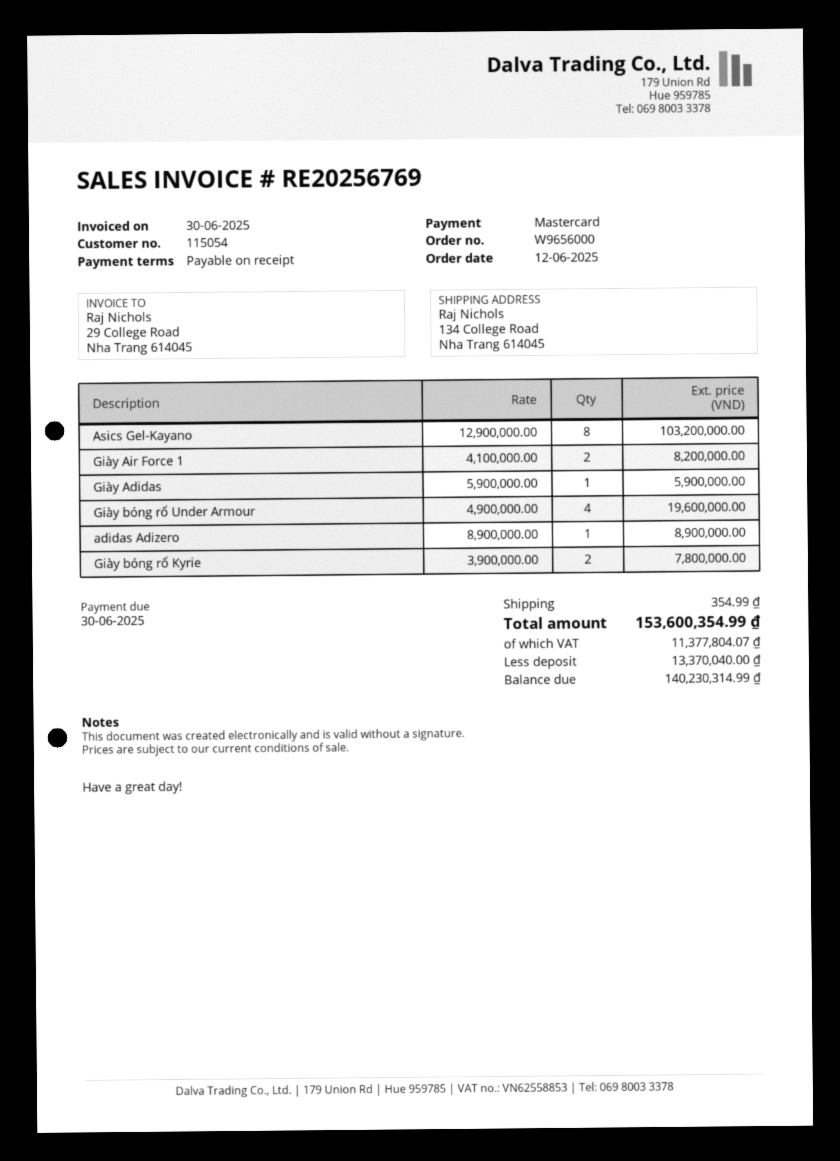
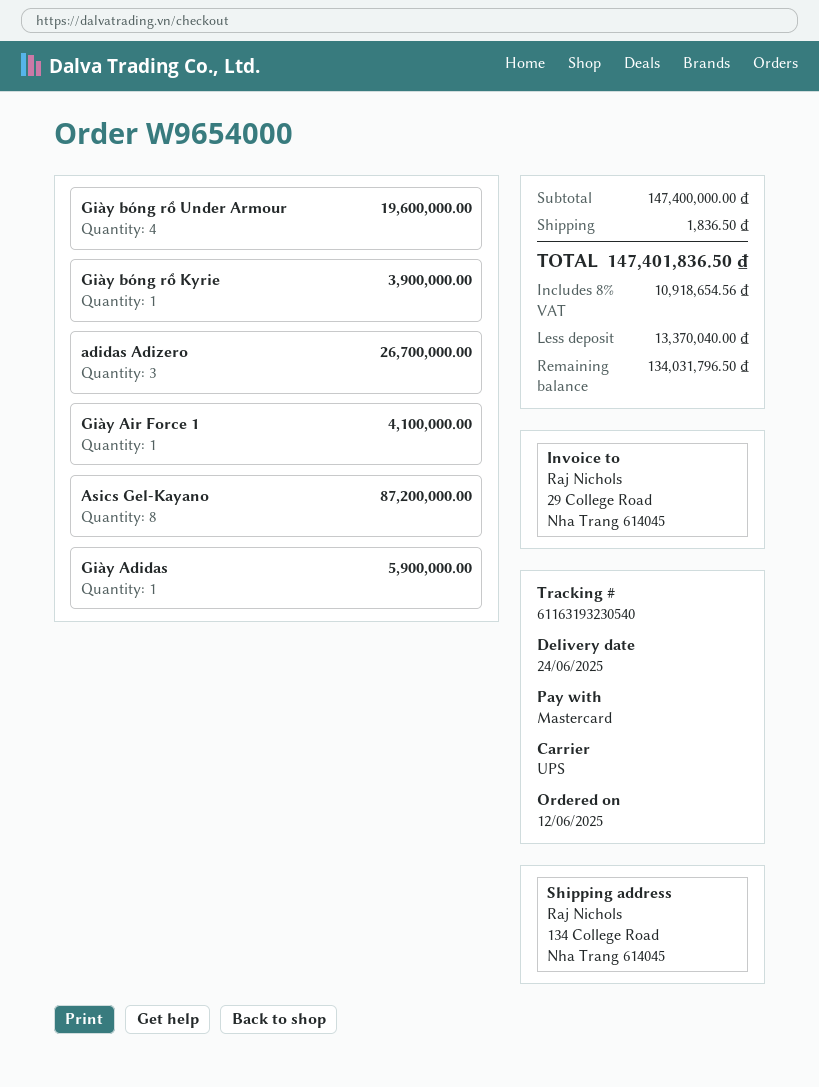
order number: W9656000 -> W9654000
Asics Gel-Kayano: 8 for 103200000.00 -> 8 for 87200000.00
Giày Air Force 1: 2 for 8200000.00 -> 1 for 4100000.00
adidas Adizero: 1 for 8900000.00 -> 3 for 26700000.00
Giày bóng rổ Kyrie: 2 for 7800000.00 -> 1 for 3900000.00
shipping: 354.99 -> 1836.50
tax: 11377804.07 -> 10918654.56
total: 153600354.99 -> 147401836.50
balance: 140230314.99 -> 134031796.50

